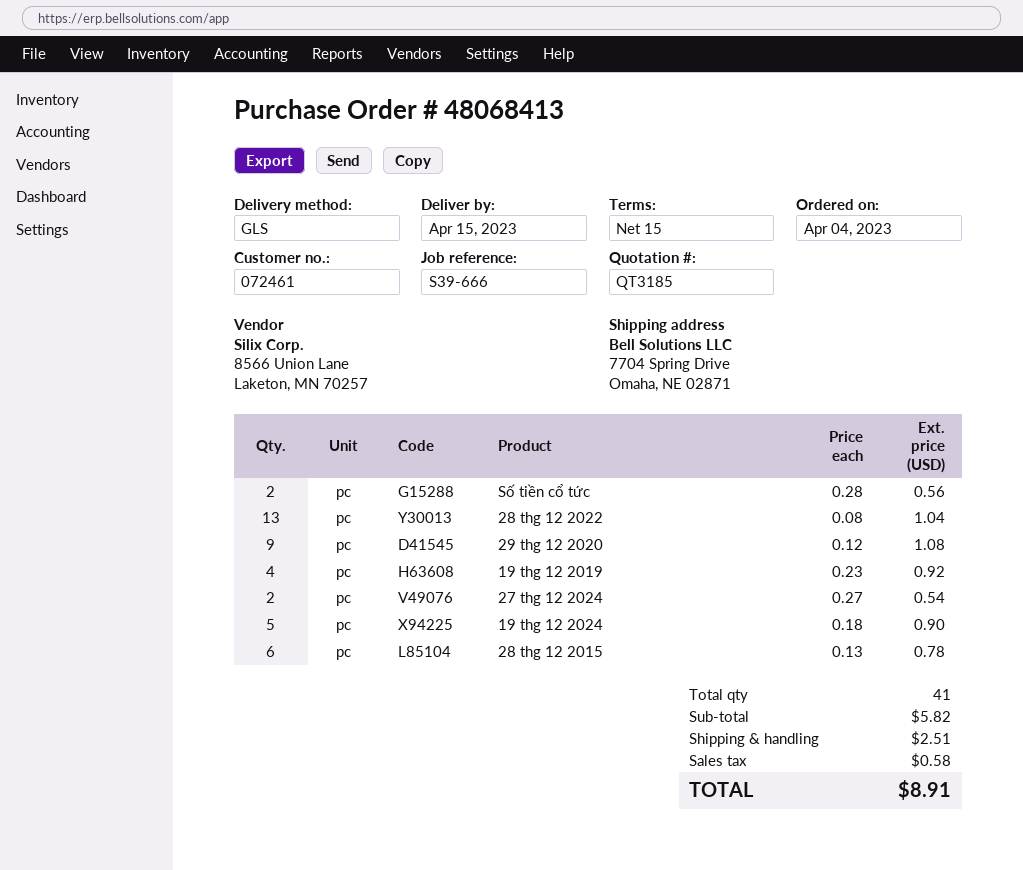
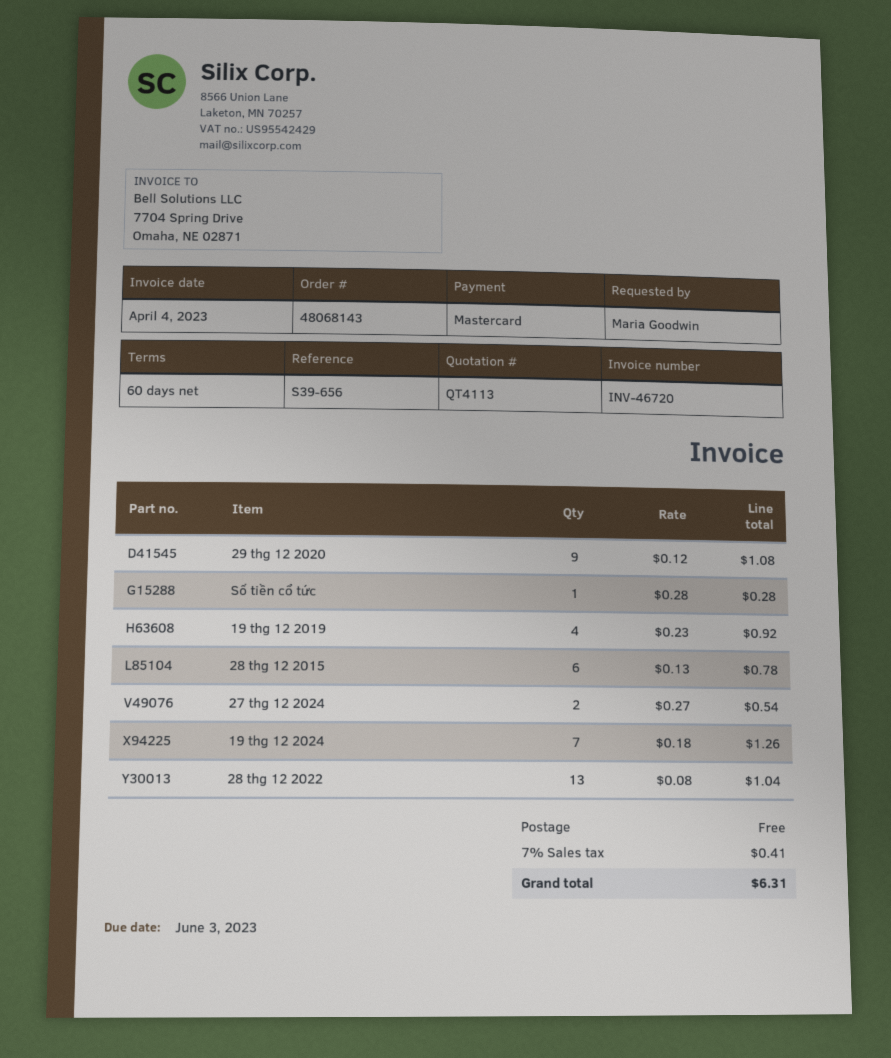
quote number: QT3185 -> QT4113
order number: 48068413 -> 48068143
payment terms: 15 days -> 60 days
reference: S39-666 -> S39-656
Số tiền cổ tức: 2 x 0.28 = 0.56 -> 1 x 0.28 = 0.28
19 thg 12 2024: 5 x 0.18 = 0.90 -> 7 x 0.18 = 1.26
shipping: 2.51 -> 0.00
tax: 0.58 -> 0.41
total: 8.91 -> 6.31

